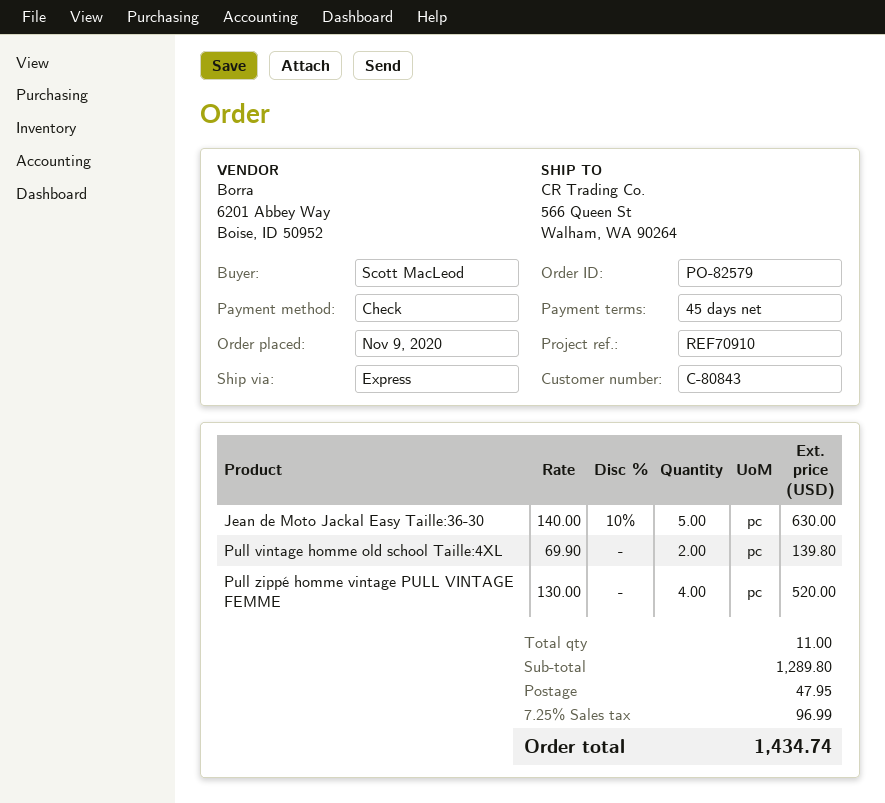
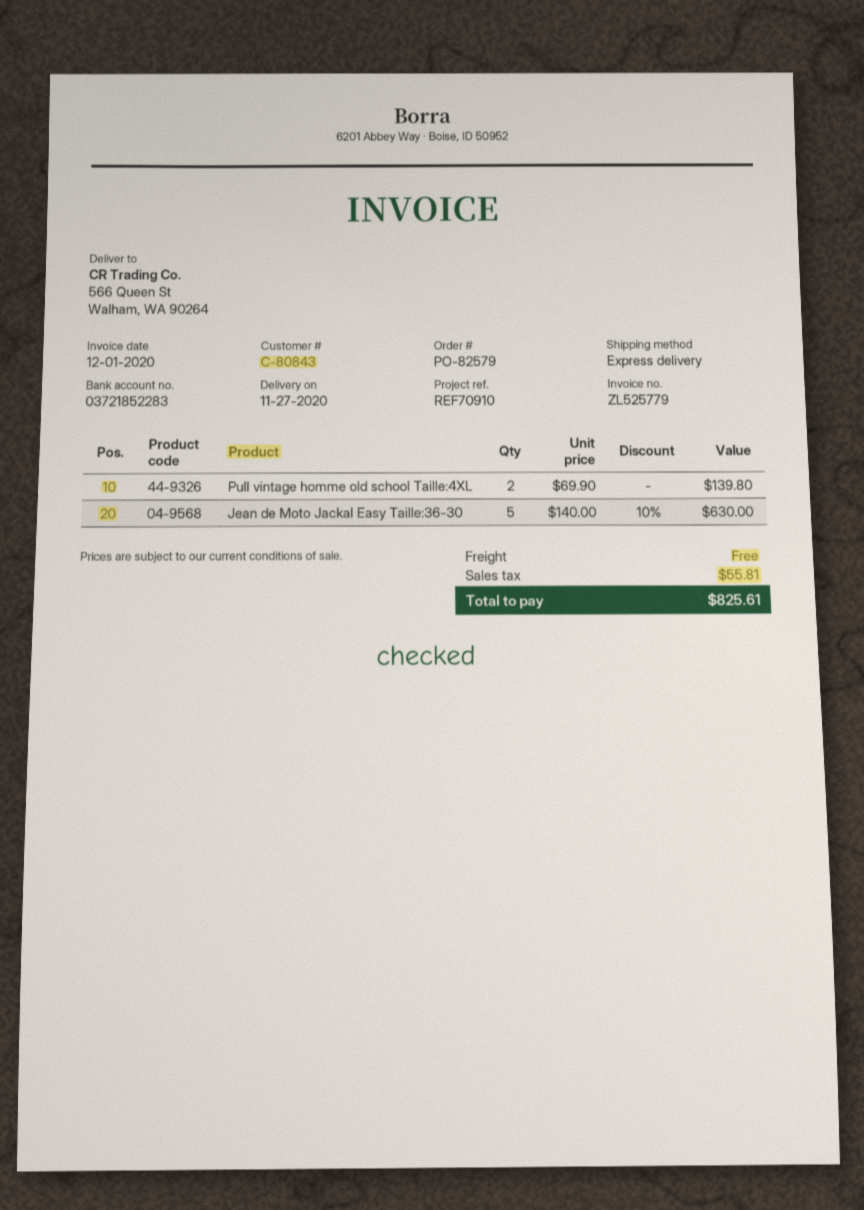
Pull zippé homme vintage PULL VINTAGE FEMME: 4 x 130.00 = 520.00 -> none
shipping: 47.95 -> 0.00
tax: 96.99 -> 55.81
total: 1434.74 -> 825.61

